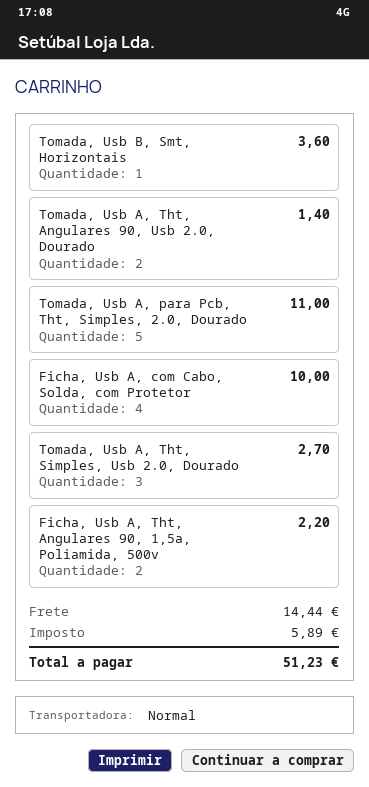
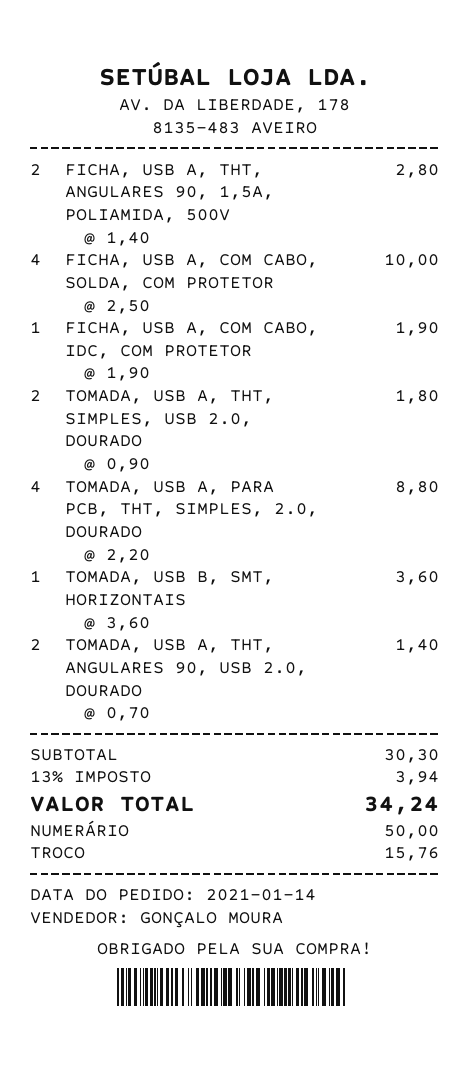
Tomada, Usb A, para Pcb, Tht, Simples, 2.0, Dourado: 5 for 11.00 -> 4 for 8.80
Tomada, Usb A, Tht, Simples, Usb 2.0, Dourado: 3 for 2.70 -> 2 for 1.80
Ficha, Usb A, Tht, Angulares 90, 1,5a, Poliamida, 500v: 2 for 2.20 -> 2 for 2.80
FICHA, USB A, COM CABO, IDC, COM PROTETOR: none -> 1 for 1.90
shipping: 14.44 -> none
tax: 5.89 -> 3.94
total: 51.23 -> 34.24

